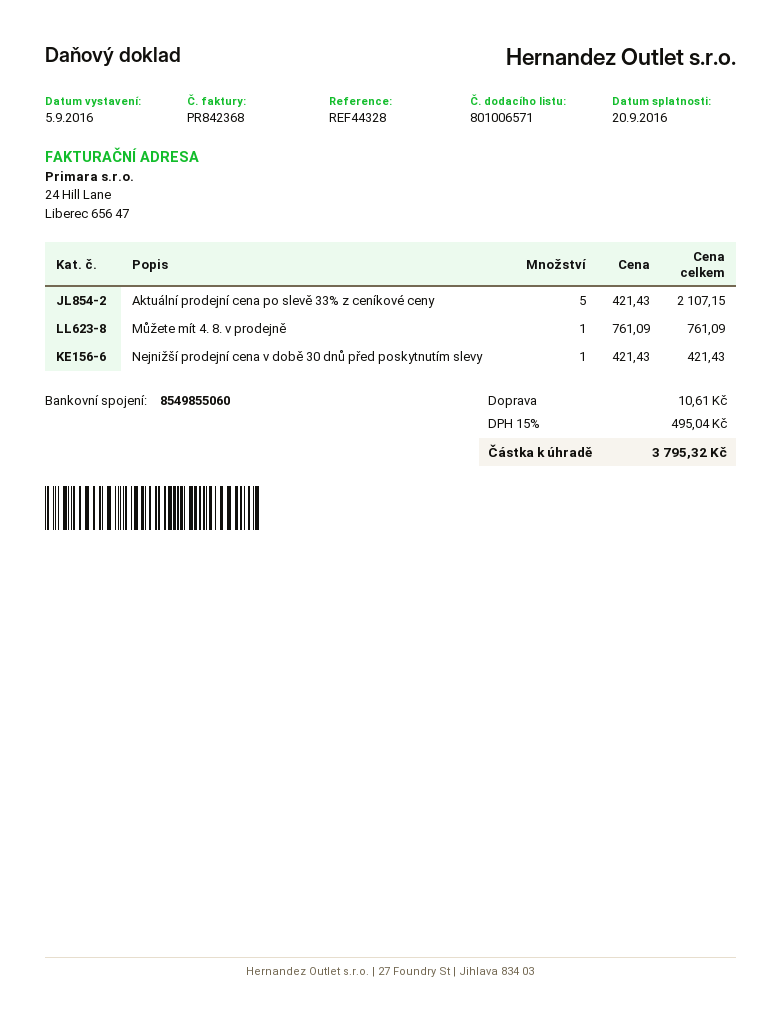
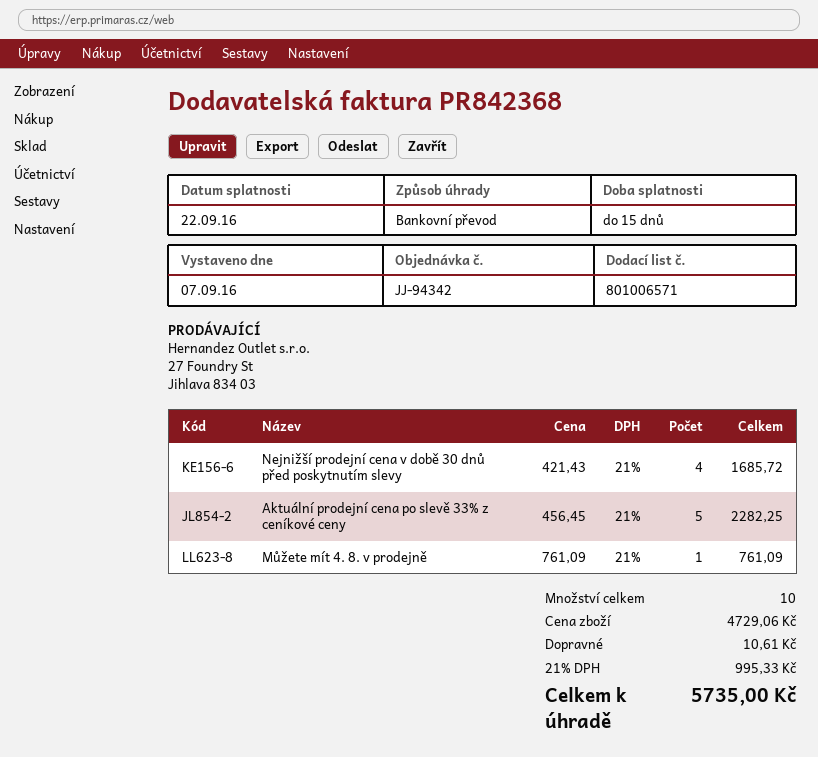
invoice date: 2016-09-05 -> 2016-09-07
due date: 2016-09-20 -> 2016-09-22
Aktuální prodejní cena po slevě 33% z ceníkové ceny: 5 x 421.43 = 2107.15 -> 5 x 456.45 = 2282.25
Nejnižší prodejní cena v době 30 dnů před poskytnutím slevy: 1 x 421.43 = 421.43 -> 4 x 421.43 = 1685.72
tax: 15% = 495.04 -> 21% = 995.33
total: 3795.32 -> 5735.00

